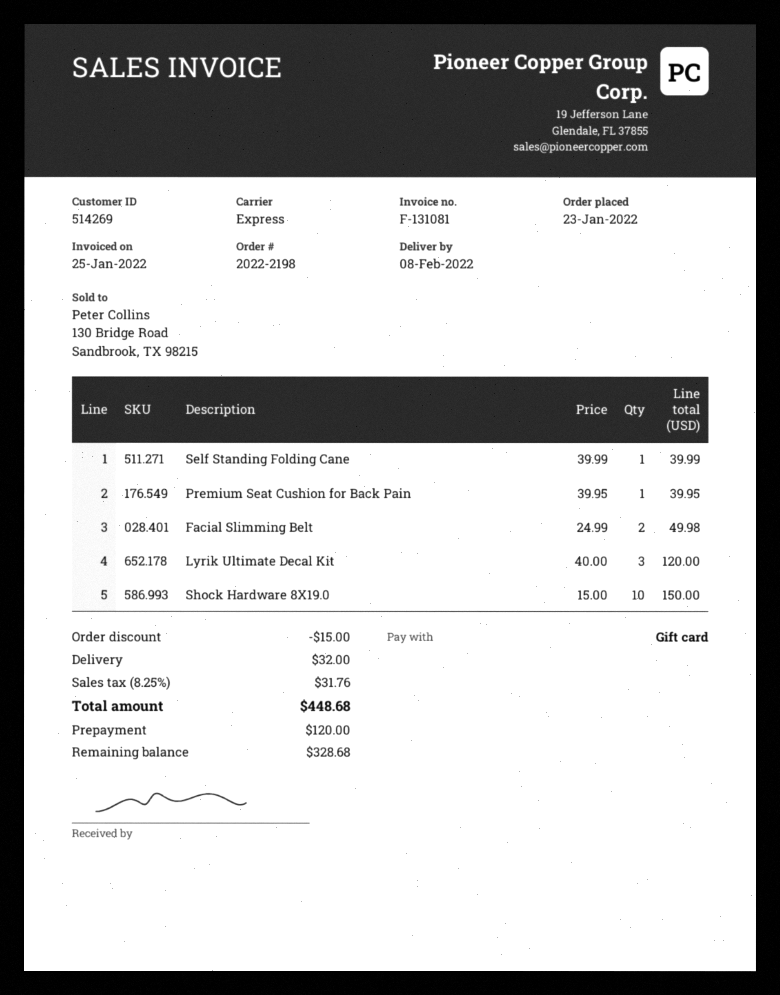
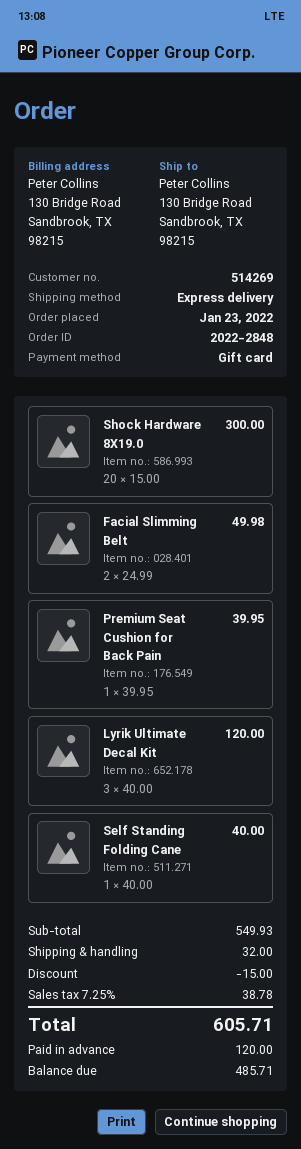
order number: 2022-2198 -> 2022-2848
Self Standing Folding Cane: 1 x 39.99 = 39.99 -> 1 x 40.00 = 40.00
Shock Hardware 8X19.0: 10 x 15.00 = 150.00 -> 20 x 15.00 = 300.00
tax: 8.25% = 31.76 -> 7.25% = 38.78
total: 448.68 -> 605.71
balance: 328.68 -> 485.71

